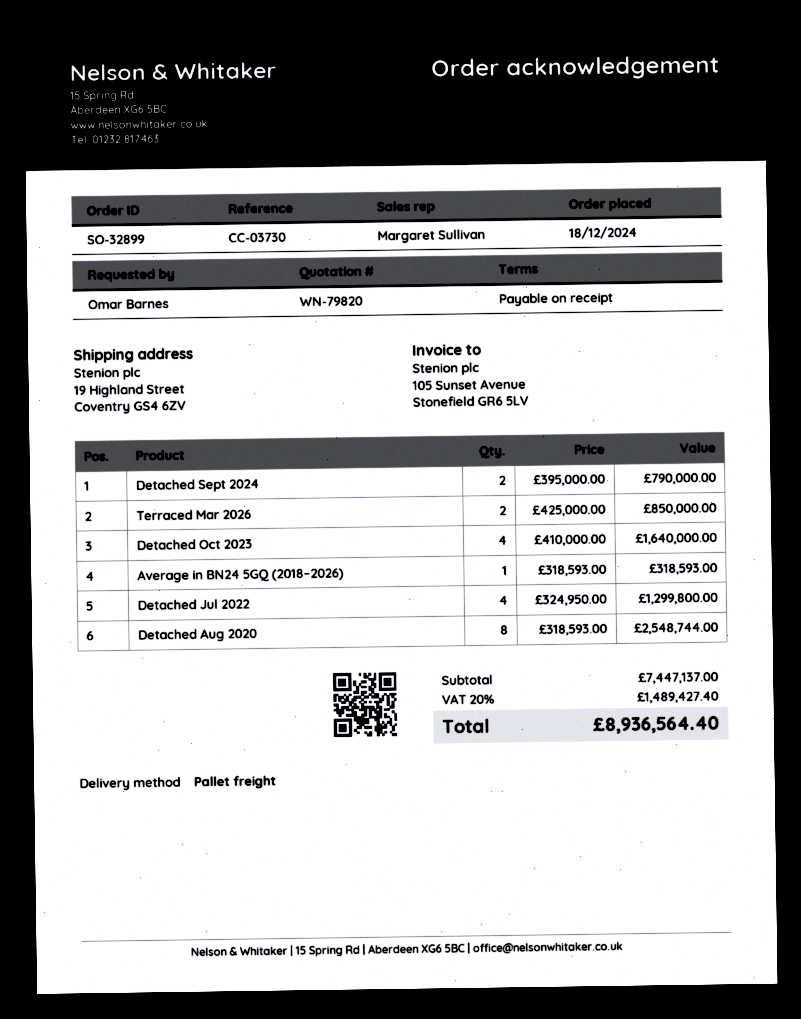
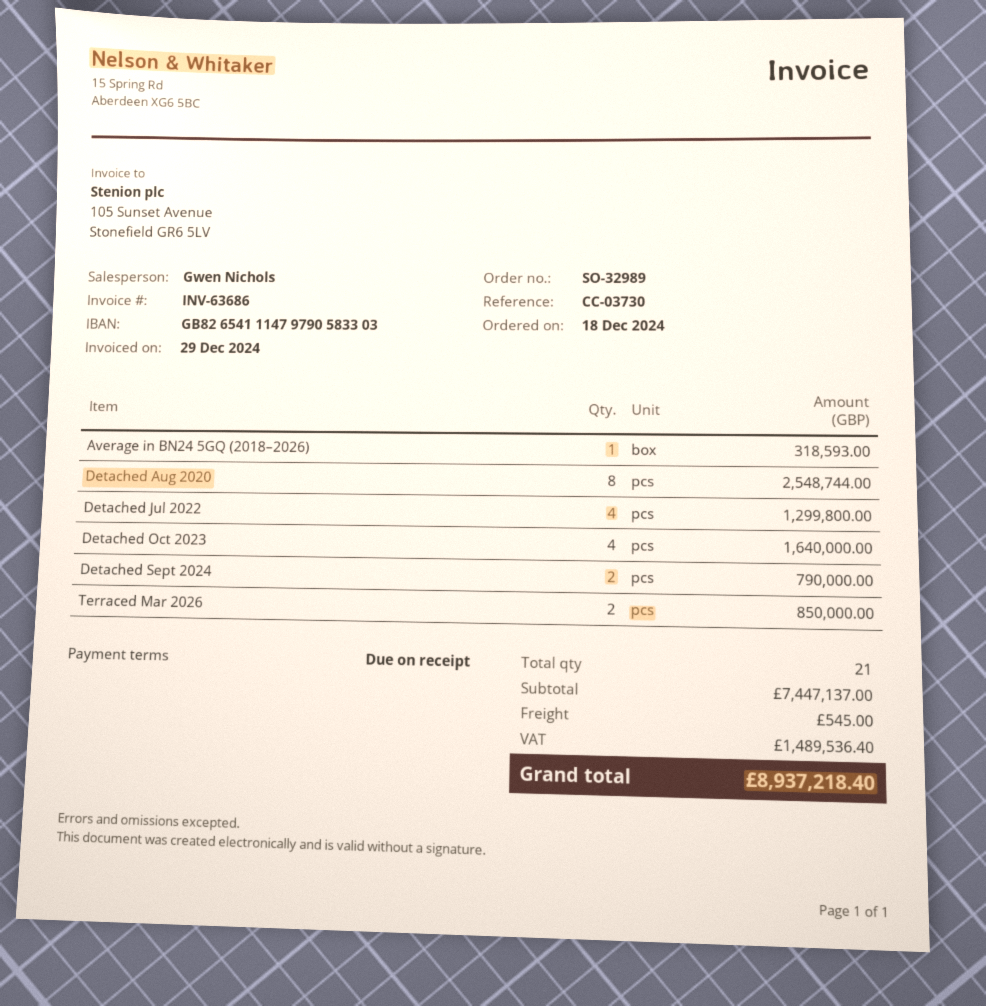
order number: SO-32899 -> SO-32989
sales rep: Margaret Sullivan -> Gwen Nichols
shipping: none -> 545.00
tax: 1489427.40 -> 1489536.40
total: 8936564.40 -> 8937218.40

